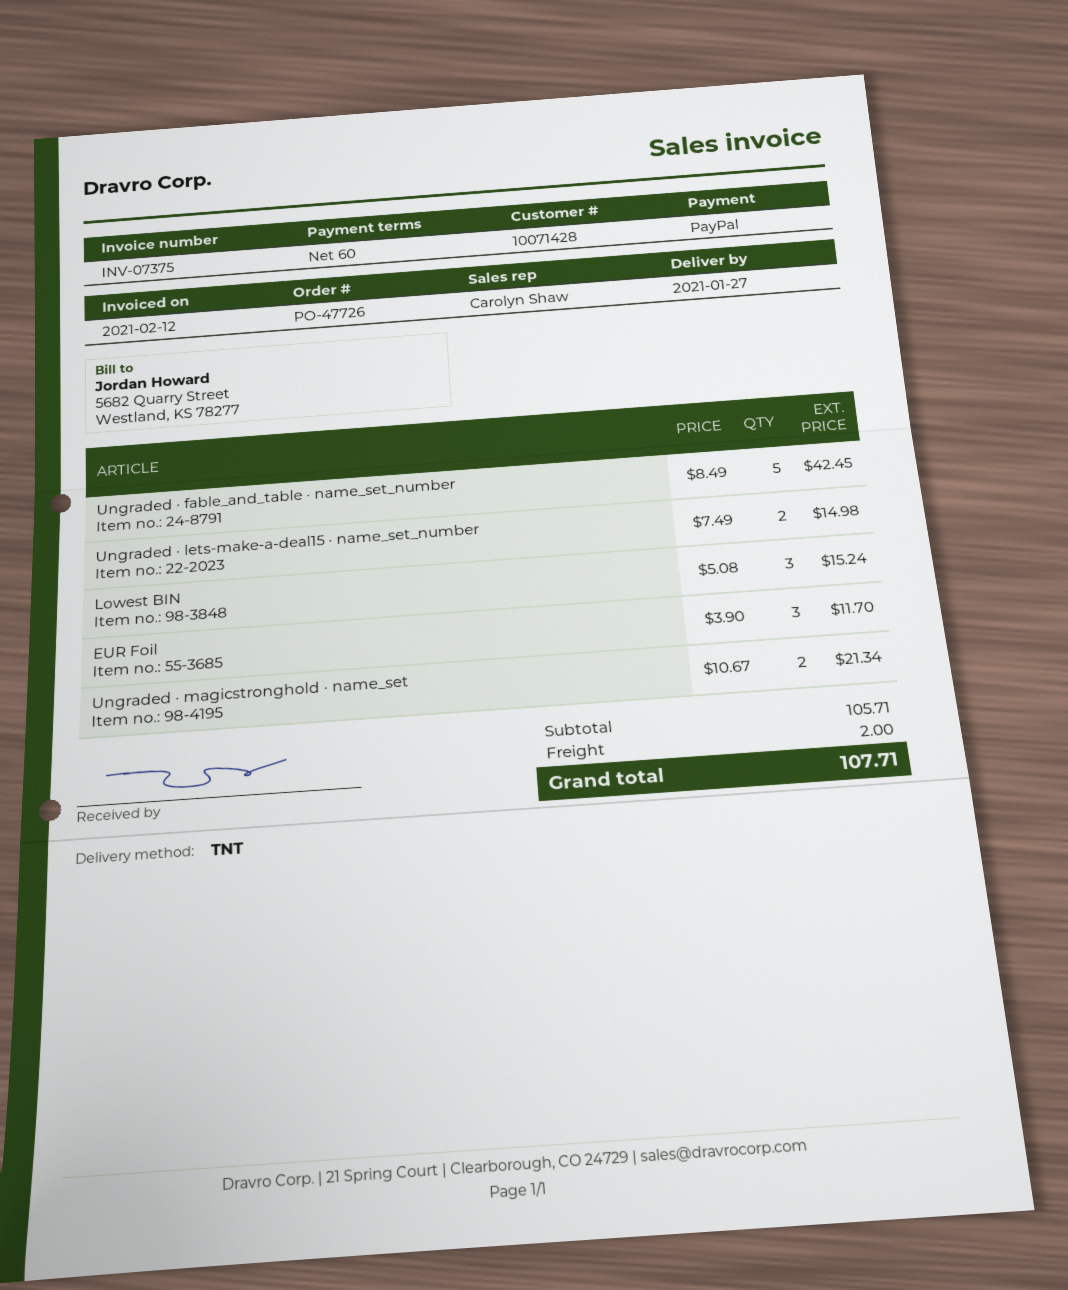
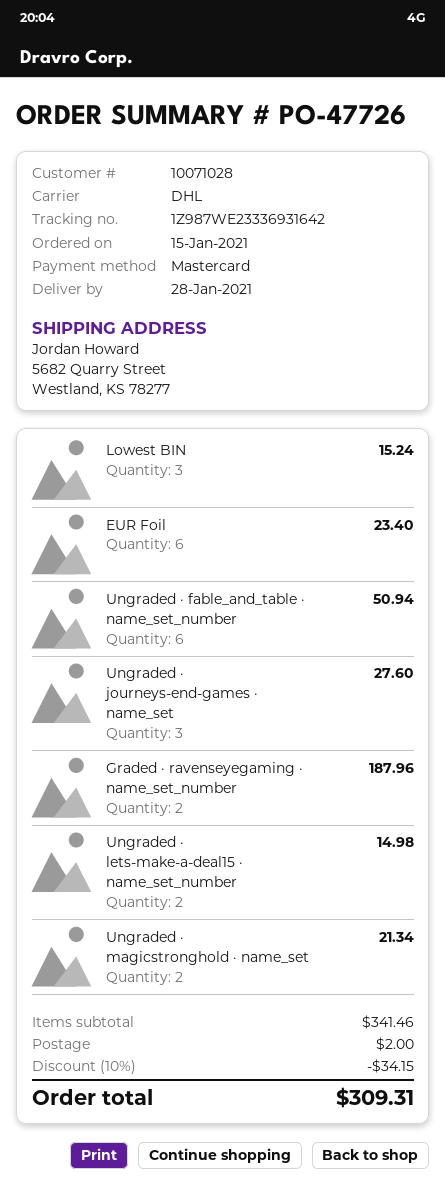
delivery date: 2021-01-27 -> 2021-01-28
customer number: 10071428 -> 10071028
payment method: PayPal -> Mastercard
shipping method: TNT -> DHL
Ungraded · fable_and_table · name_set_number: 5 for 42.45 -> 6 for 50.94
EUR Foil: 3 for 11.70 -> 6 for 23.40
Ungraded · journeys-end-games · name_set: none -> 3 for 27.60
Graded · ravenseyegaming · name_set_number: none -> 2 for 187.96
subtotal: 105.71 -> 341.46
discount: none -> 10% = 34.15
total: 107.71 -> 309.31

